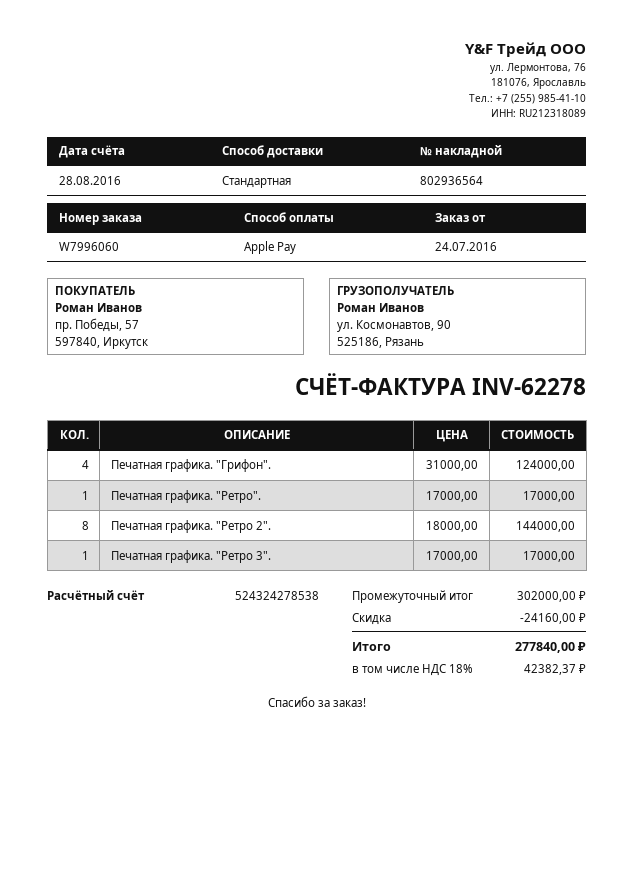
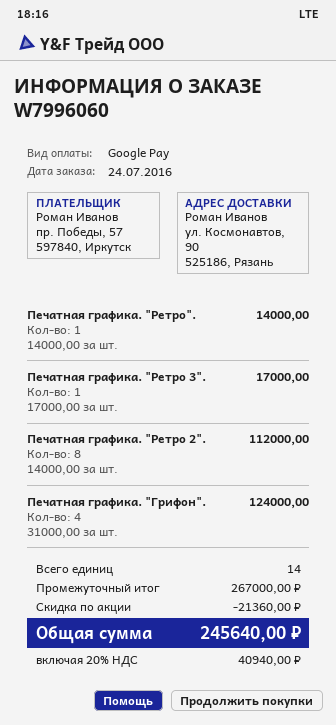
payment method: Apple Pay -> Google Pay
Печатная графика. "Ретро".: 1 x 17000.00 = 17000.00 -> 1 x 14000.00 = 14000.00
Печатная графика. "Ретро 2".: 8 x 18000.00 = 144000.00 -> 8 x 14000.00 = 112000.00
subtotal: 302000.00 -> 267000.00
discount: 24160.00 -> 21360.00
tax: 18% = 42382.37 -> 20% = 40940.00
total: 277840.00 -> 245640.00

